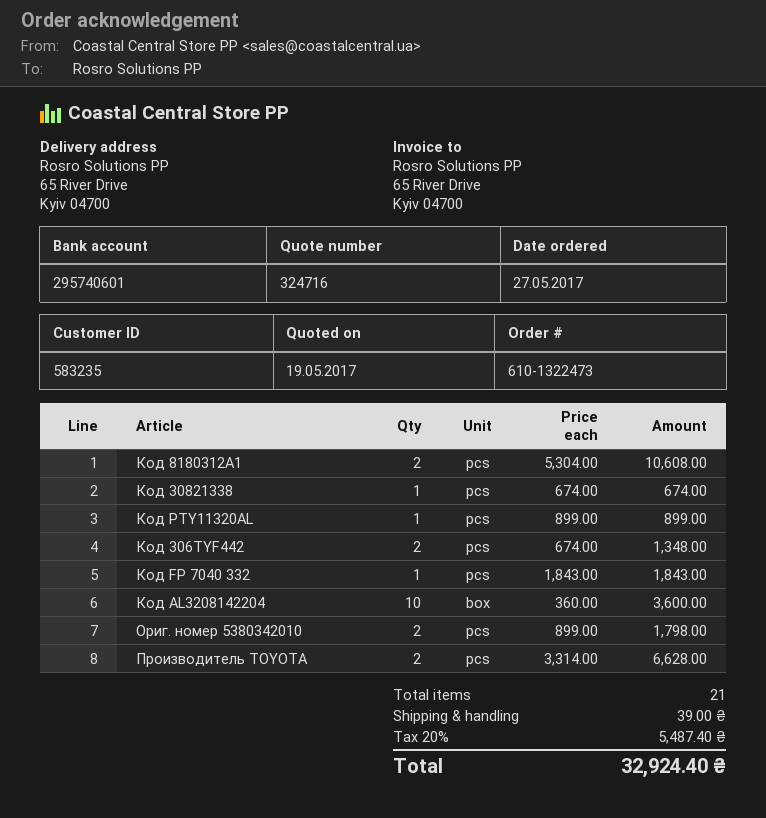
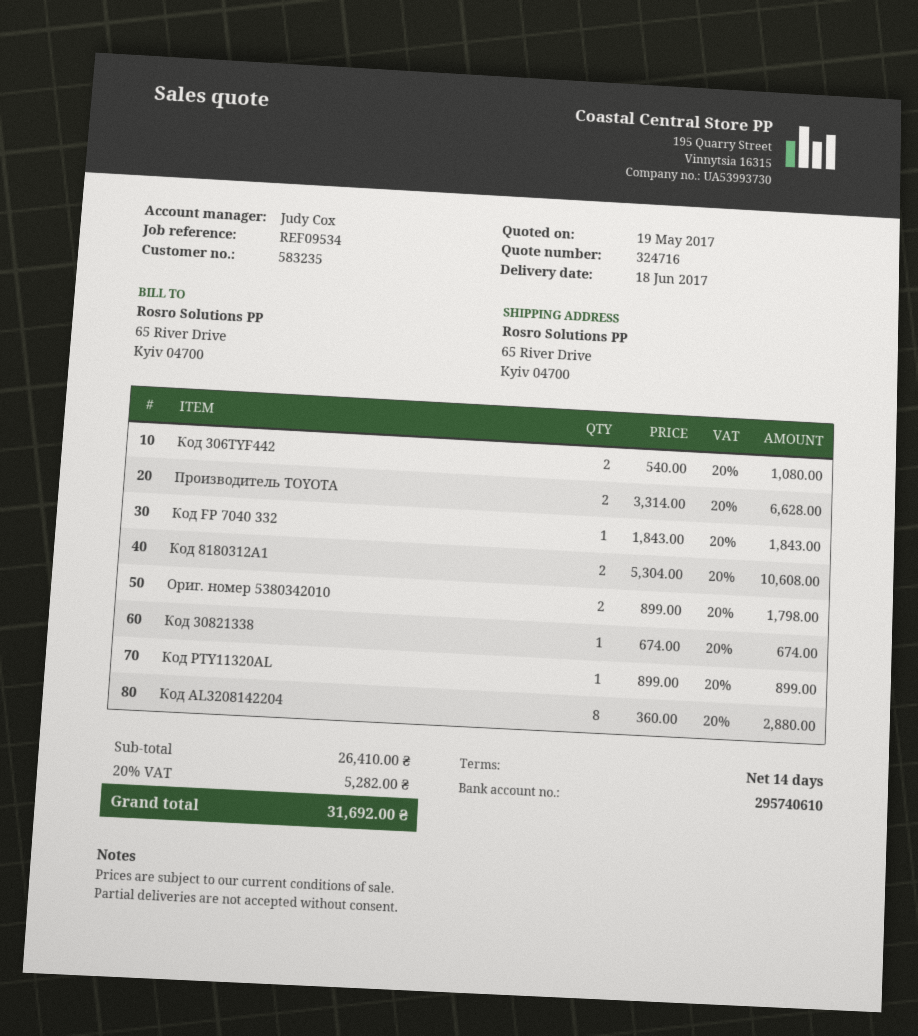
bank account: 295740601 -> 295740610
Код 306TYF442: 2 x 674.00 = 1348.00 -> 2 x 540.00 = 1080.00
Код AL3208142204: 10 x 360.00 = 3600.00 -> 8 x 360.00 = 2880.00
shipping: 39.00 -> none
tax: 20% = 5487.40 -> 20% = 5282.00
total: 32924.40 -> 31692.00

